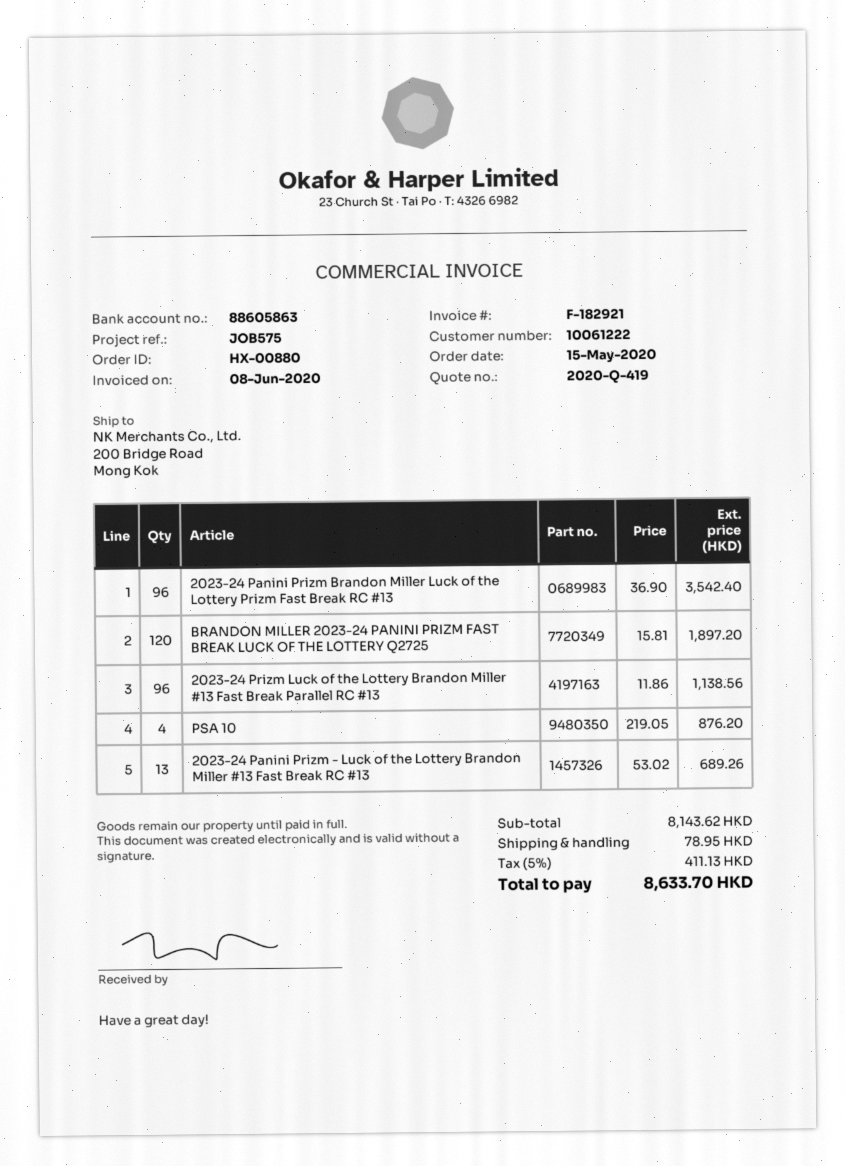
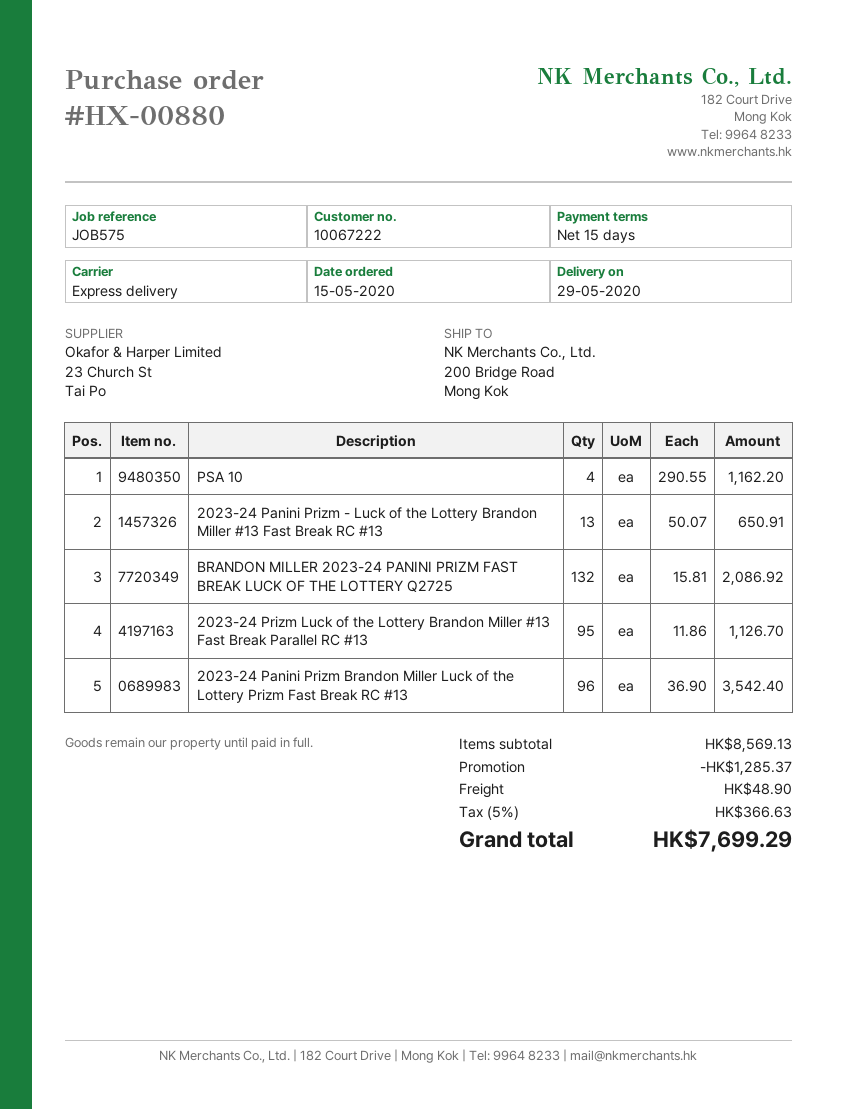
customer number: 10061222 -> 10067222
BRANDON MILLER 2023-24 PANINI PRIZM FAST BREAK LUCK OF THE LOTTERY Q2725: 120 x 15.81 = 1897.20 -> 132 x 15.81 = 2086.92
2023-24 Prizm Luck of the Lottery Brandon Miller #13 Fast Break Parallel RC #13: 96 x 11.86 = 1138.56 -> 95 x 11.86 = 1126.70
PSA 10: 4 x 219.05 = 876.20 -> 4 x 290.55 = 1162.20
2023-24 Panini Prizm - Luck of the Lottery Brandon Miller #13 Fast Break RC #13: 13 x 53.02 = 689.26 -> 13 x 50.07 = 650.91
subtotal: 8143.62 -> 8569.13
discount: none -> 1285.37
shipping: 78.95 -> 48.90
tax: 5% = 411.13 -> 5% = 366.63
total: 8633.70 -> 7699.29

